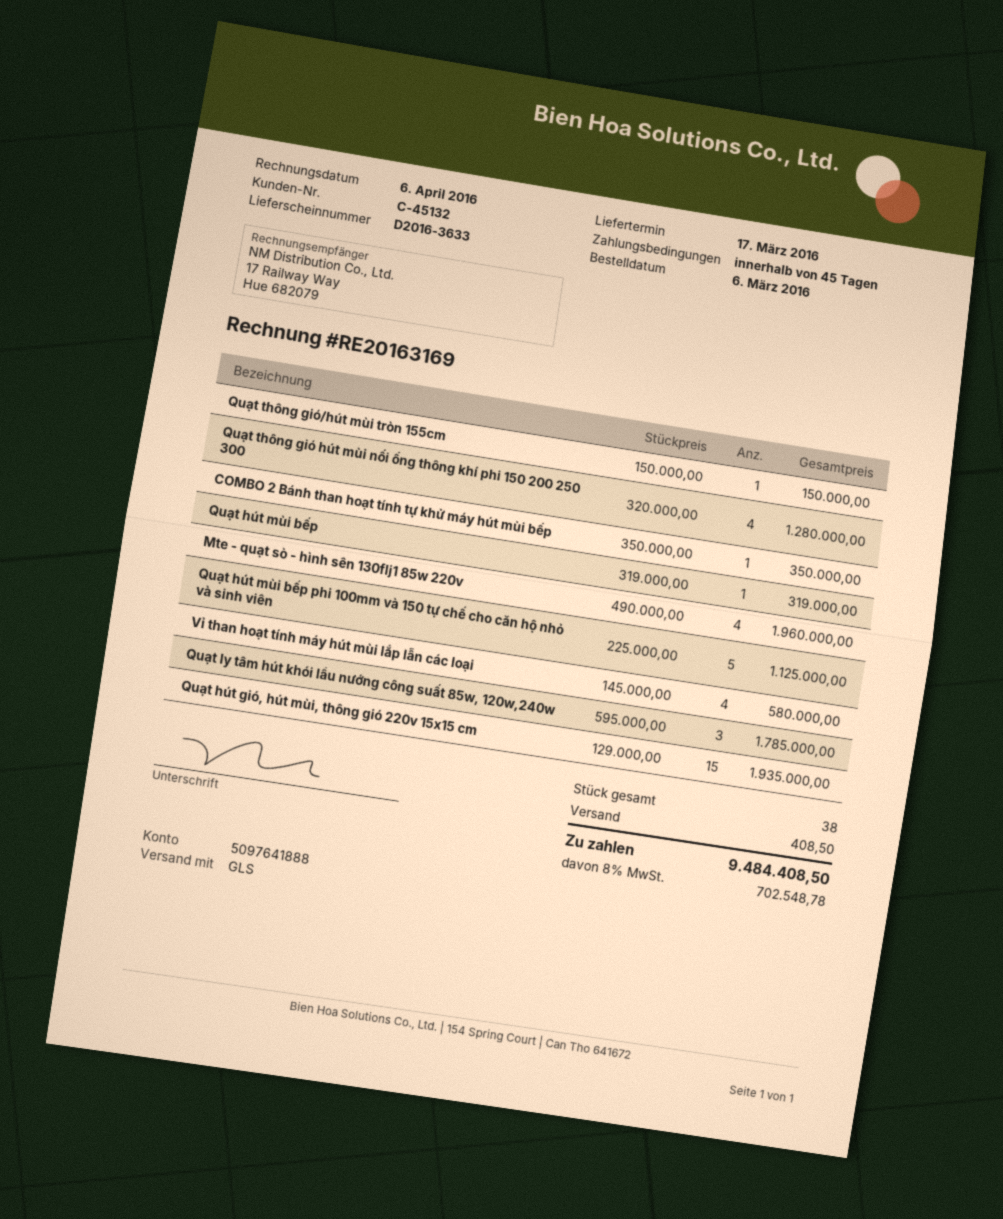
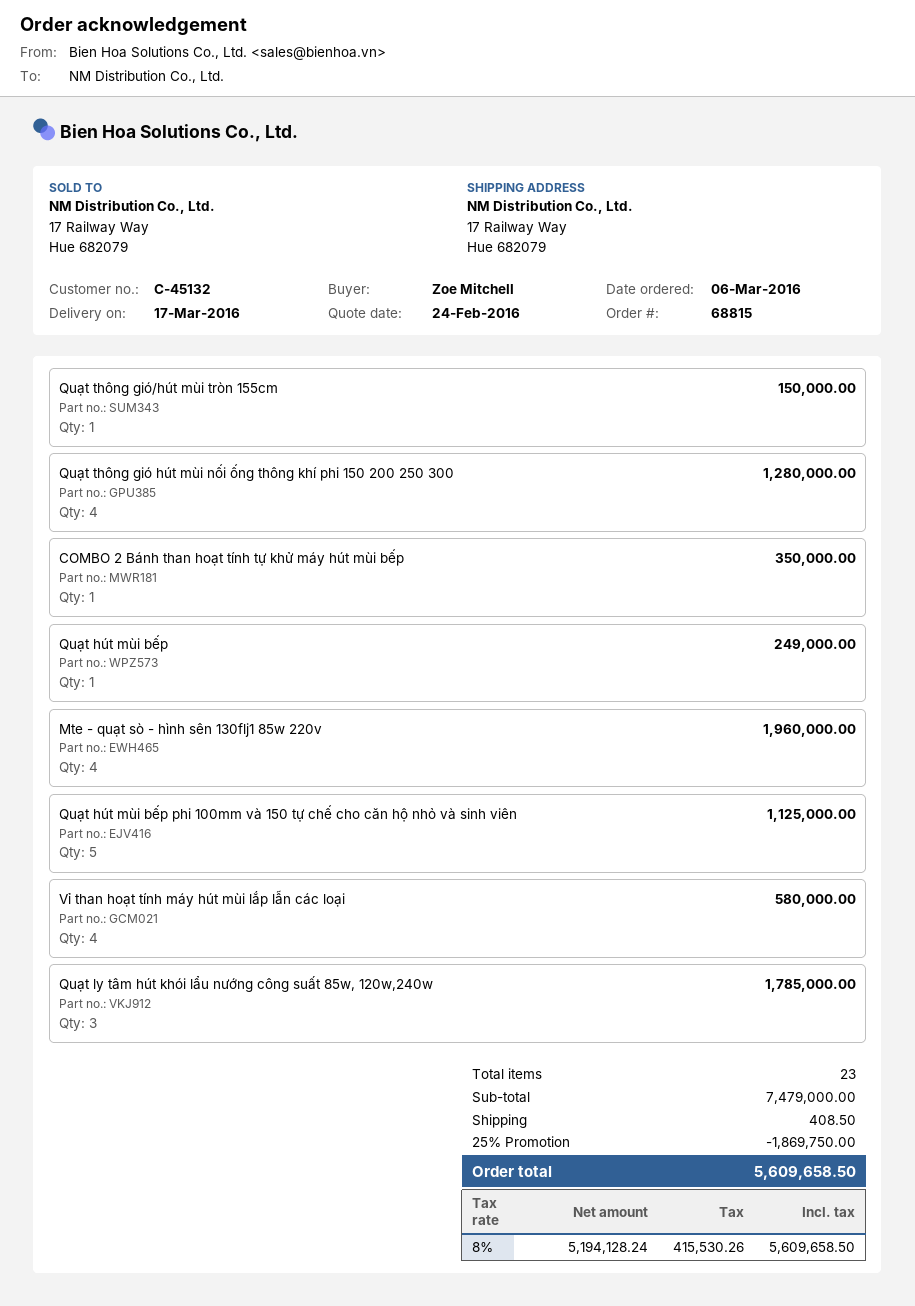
Quạt hút mùi bếp: 1 for 319000.00 -> 1 for 249000.00
Quạt hút gió, hút mùi, thông gió 220v 15x15 cm: 15 for 1935000.00 -> none
total quantity: 38 -> 23
discount: none -> 25% = 1869750.00
tax: 8% = 702548.78 -> 8% = 415530.26
total: 9484408.50 -> 5609658.50

